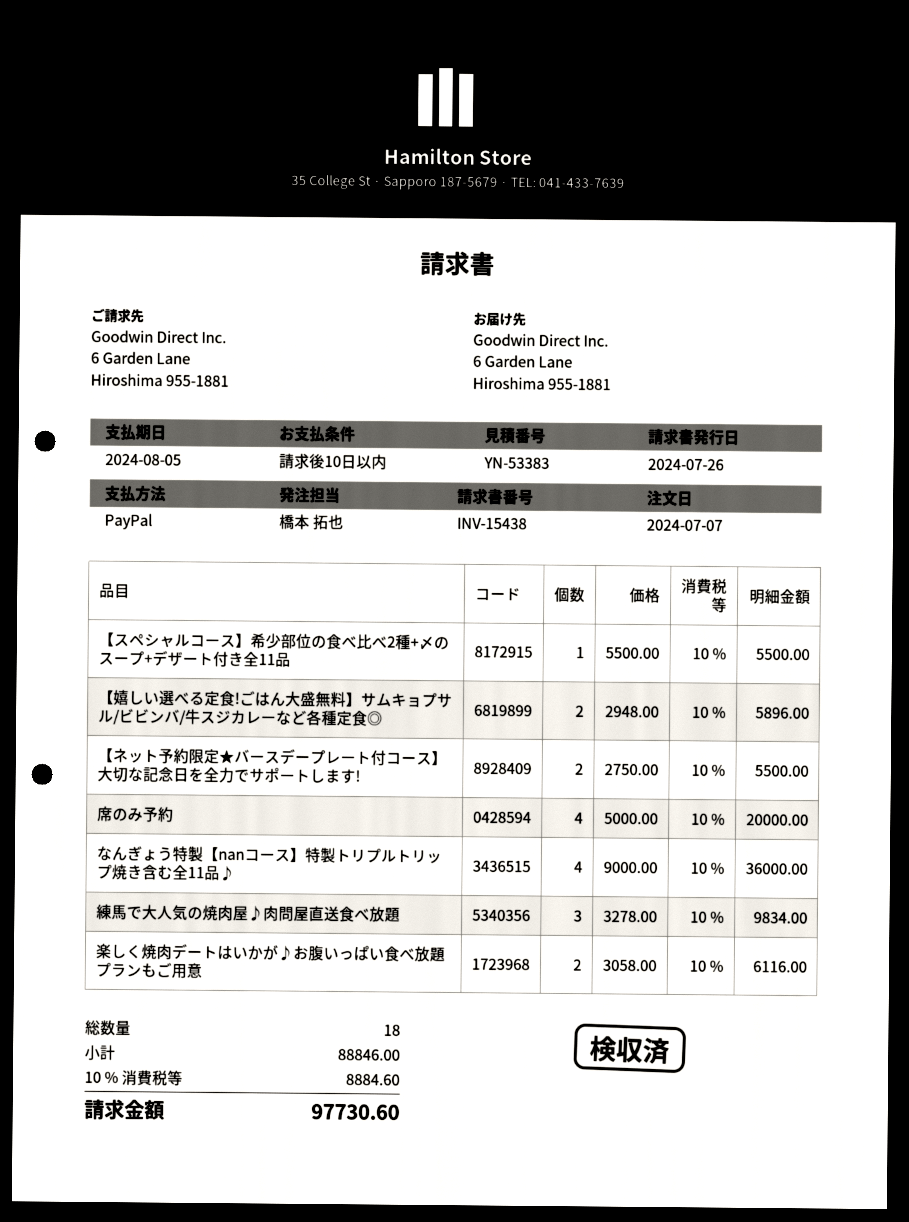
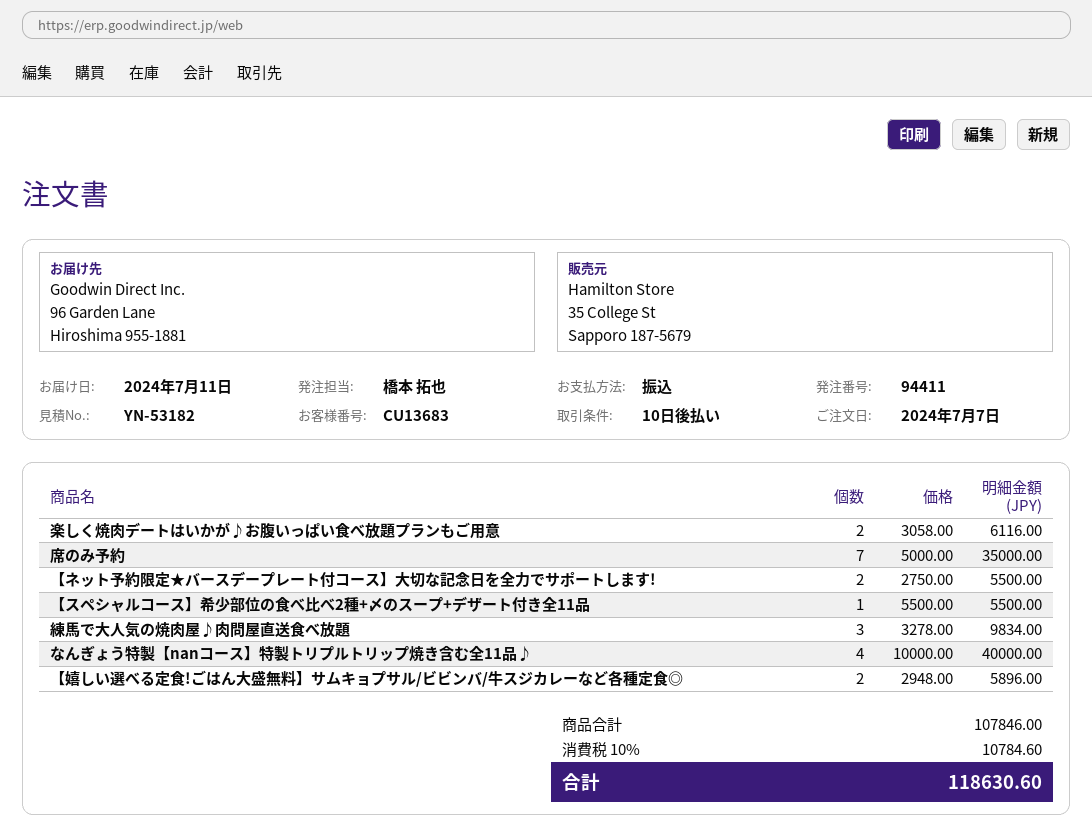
quote number: YN-53383 -> YN-53182
payment method: PayPal -> bank transfer
ship to: 6 Garden Lane, Hiroshima 955-1881 -> 96 Garden Lane, Hiroshima 955-1881
席のみ予約: 4 x 5000.00 = 20000.00 -> 7 x 5000.00 = 35000.00
なんぎょう特製【nanコース】特製トリプルトリップ焼き含む全11品♪: 4 x 9000.00 = 36000.00 -> 4 x 10000.00 = 40000.00
subtotal: 88846.00 -> 107846.00
tax: 10% = 8884.60 -> 10% = 10784.60
total: 97730.60 -> 118630.60

